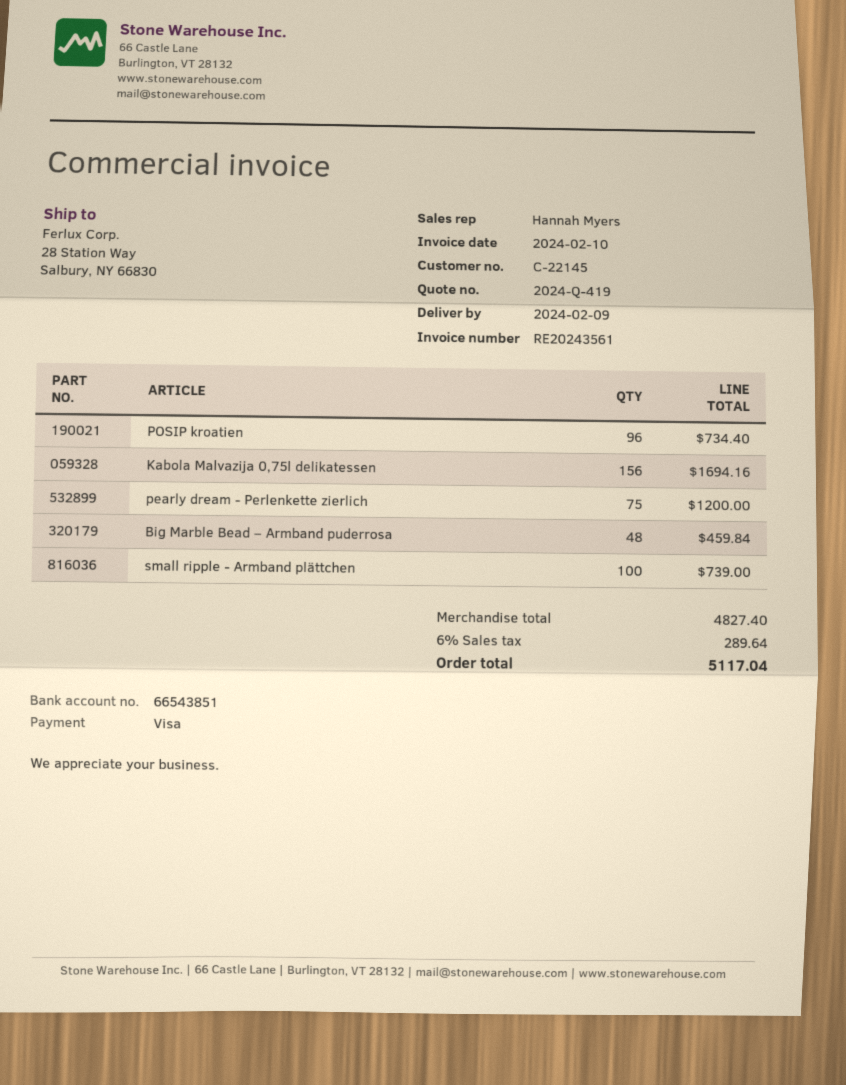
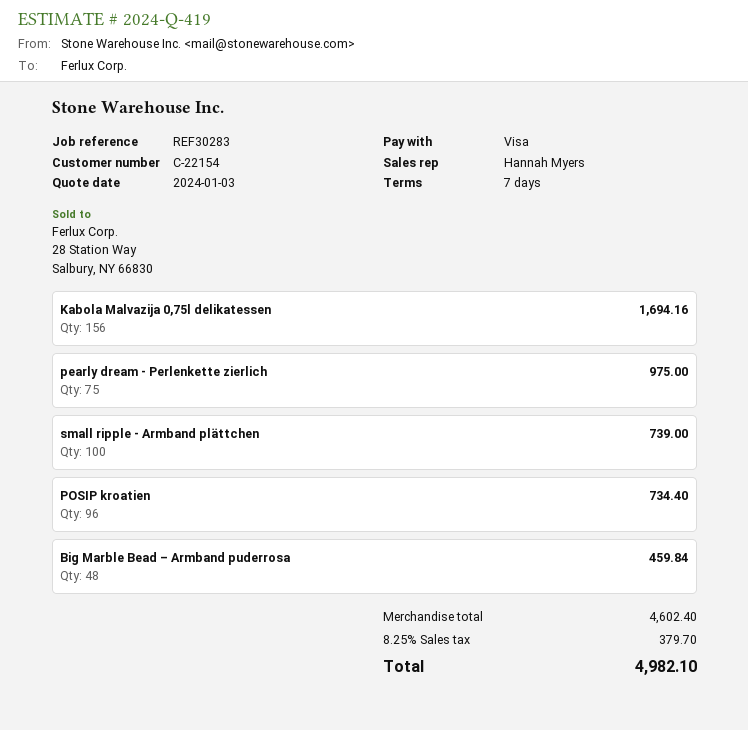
customer number: C-22145 -> C-22154
pearly dream - Perlenkette zierlich: 75 for 1200.00 -> 75 for 975.00
subtotal: 4827.40 -> 4602.40
tax: 6% = 289.64 -> 8.25% = 379.70
total: 5117.04 -> 4982.10

